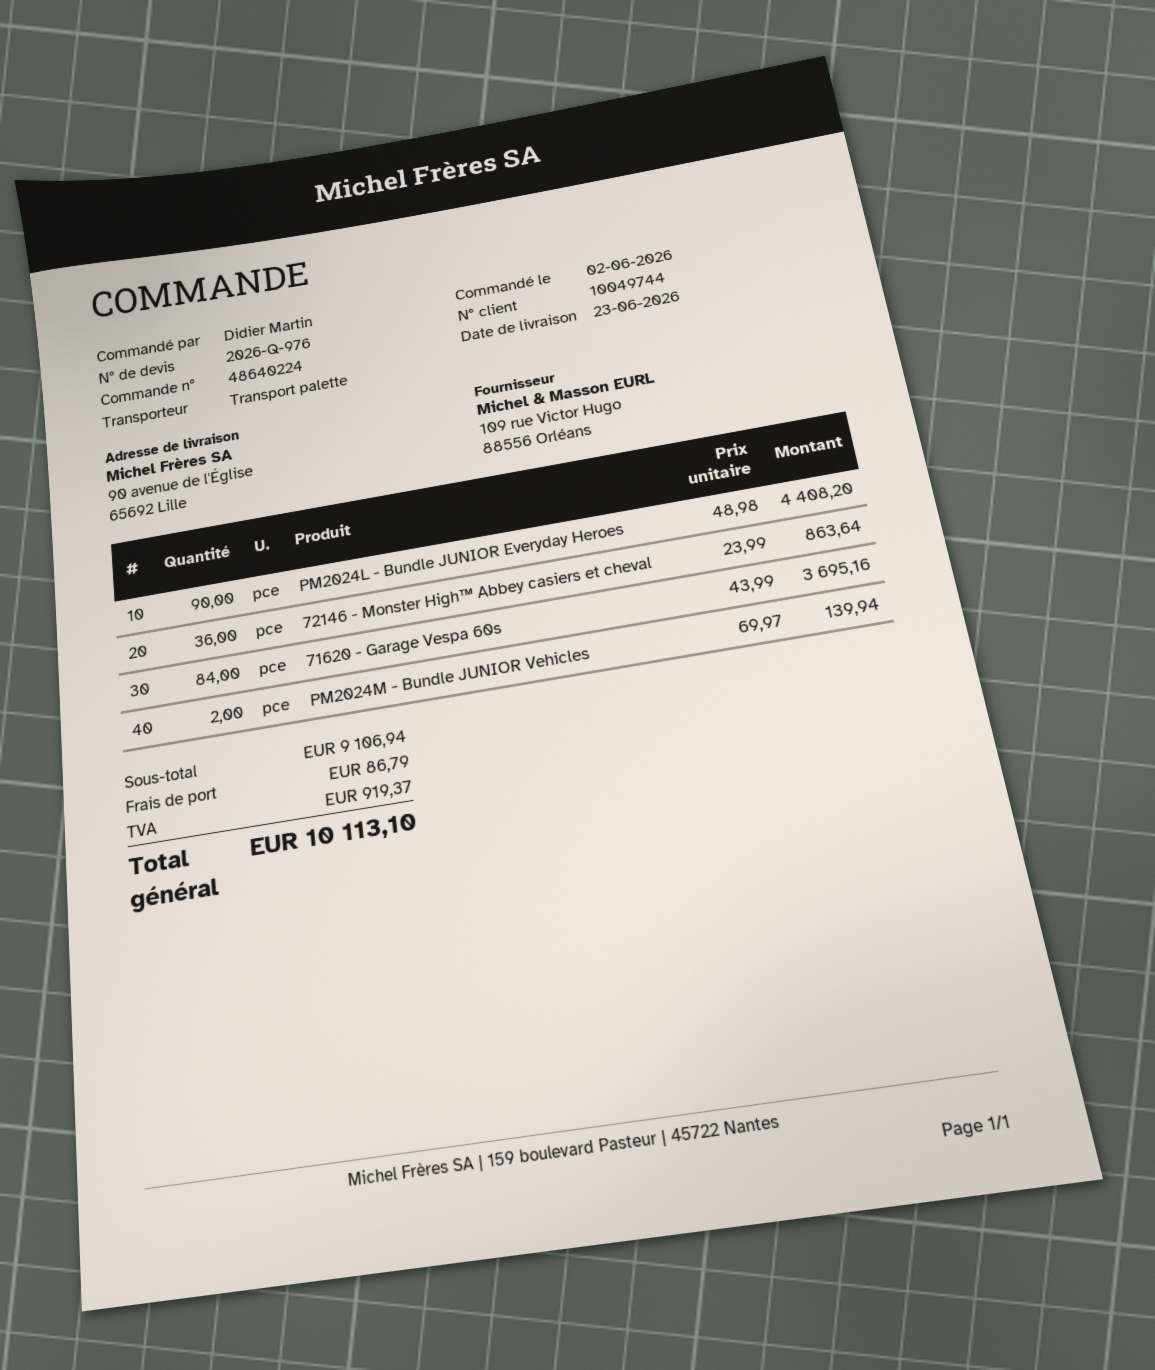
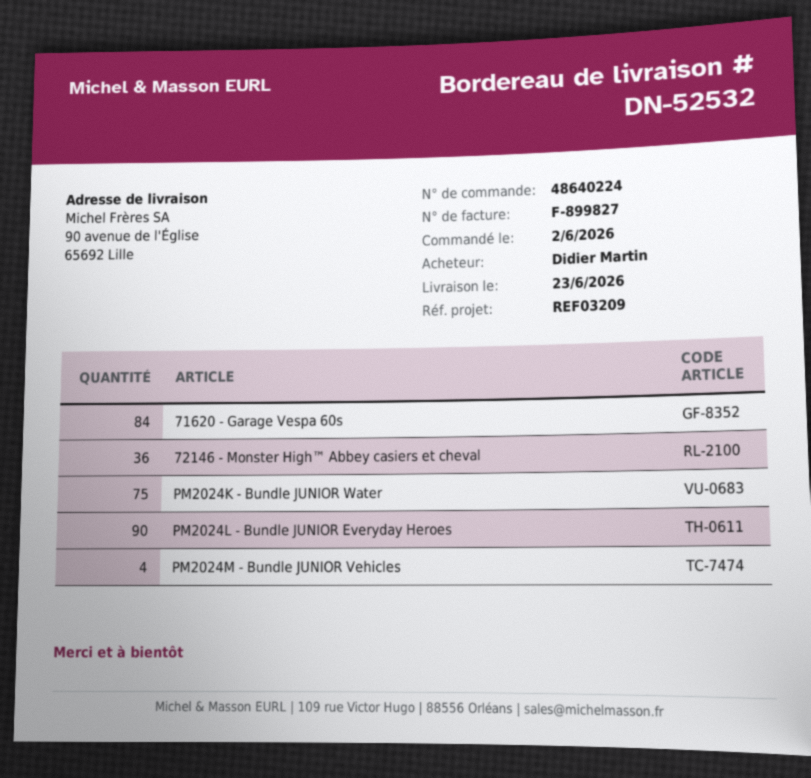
PM2024M - Bundle JUNIOR Vehicles: 2 -> 4
PM2024K - Bundle JUNIOR Water: none -> 75

